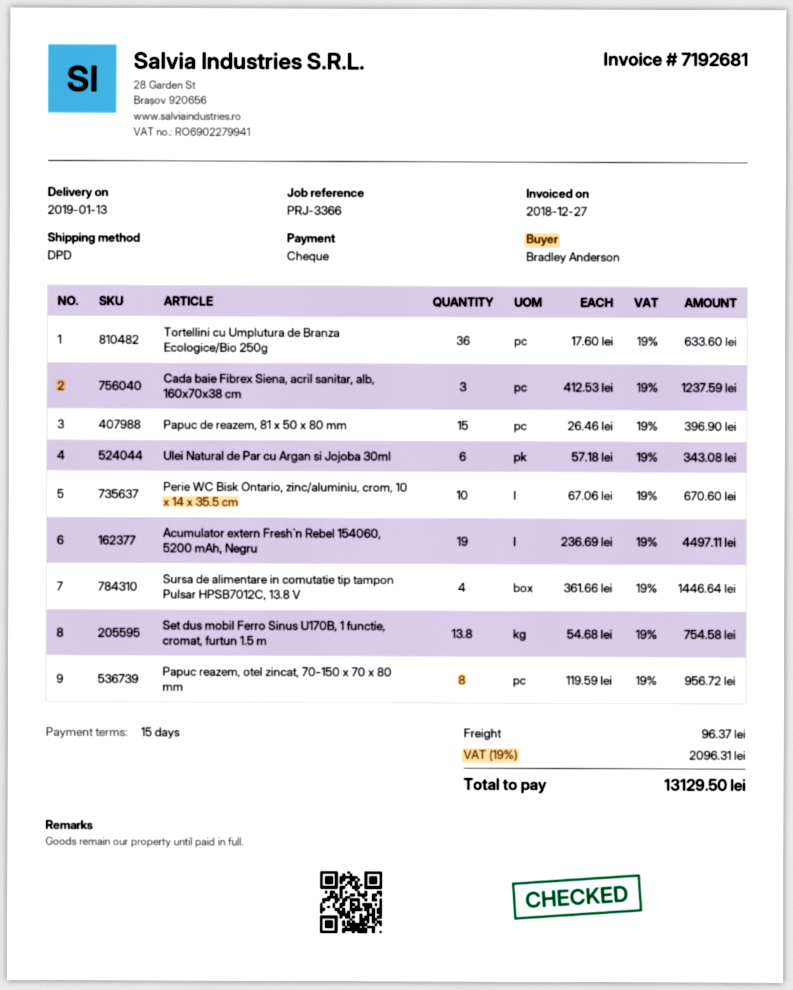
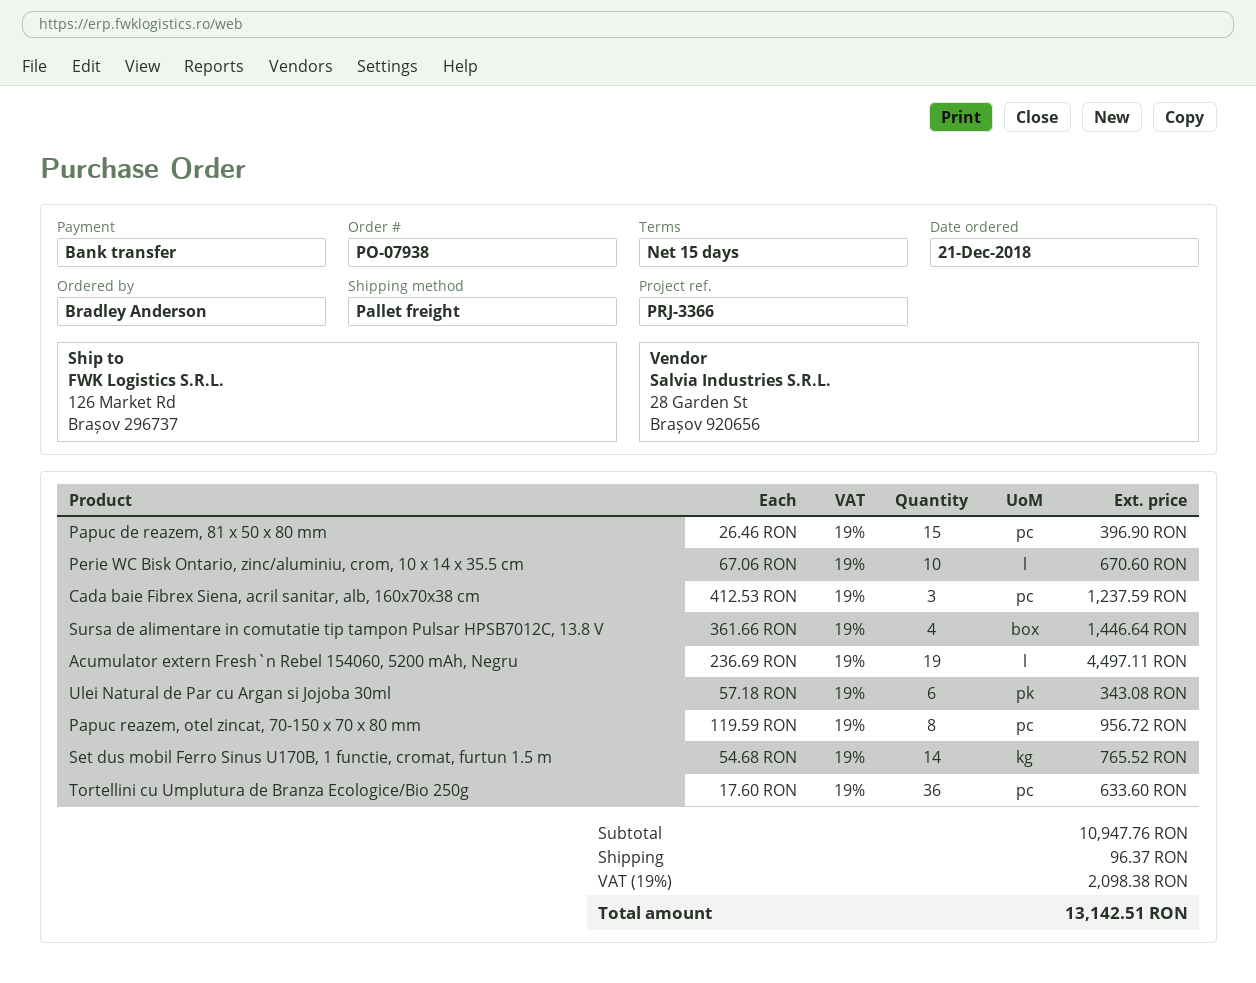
payment method: cheque -> bank transfer
shipping method: DPD -> pallet freight
Set dus mobil Ferro Sinus U170B, 1 functie, cromat, furtun 1.5 m: 13.8 x 54.68 = 754.58 -> 14 x 54.68 = 765.52
tax: 19% = 2096.31 -> 19% = 2098.38
total: 13129.50 -> 13142.51

